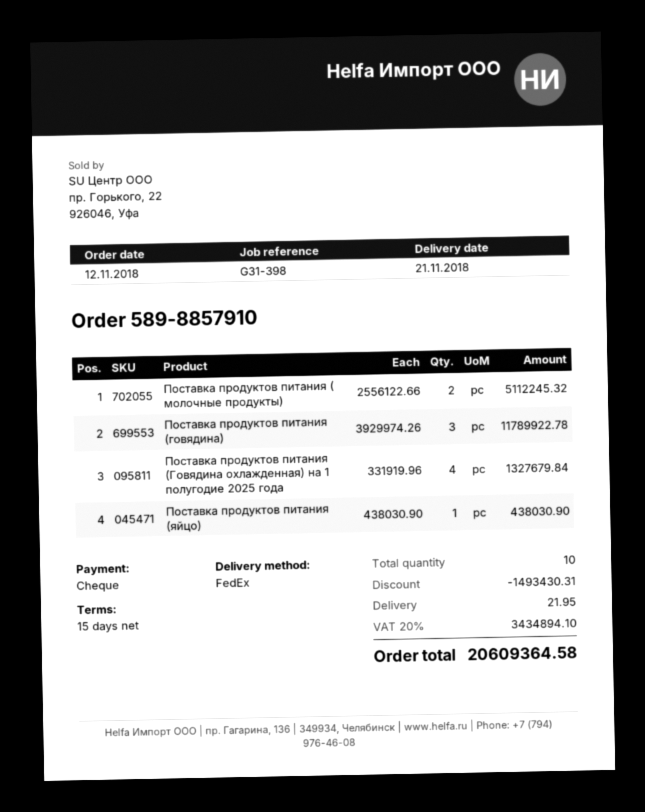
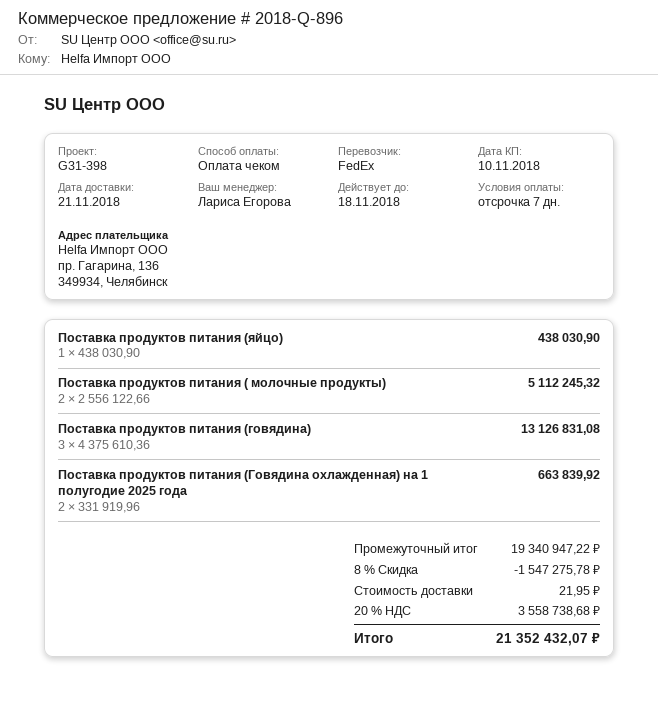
payment terms: 15 days -> 7 days
Поставка продуктов питания (говядина): 3 x 3929974.26 = 11789922.78 -> 3 x 4375610.36 = 13126831.08
Поставка продуктов питания (Говядина охлажденная) на 1 полугодие 2025 года: 4 x 331919.96 = 1327679.84 -> 2 x 331919.96 = 663839.92
discount: 1493430.31 -> 1547275.78
tax: 20% = 3434894.10 -> 20% = 3558738.68
total: 20609364.58 -> 21352432.07

